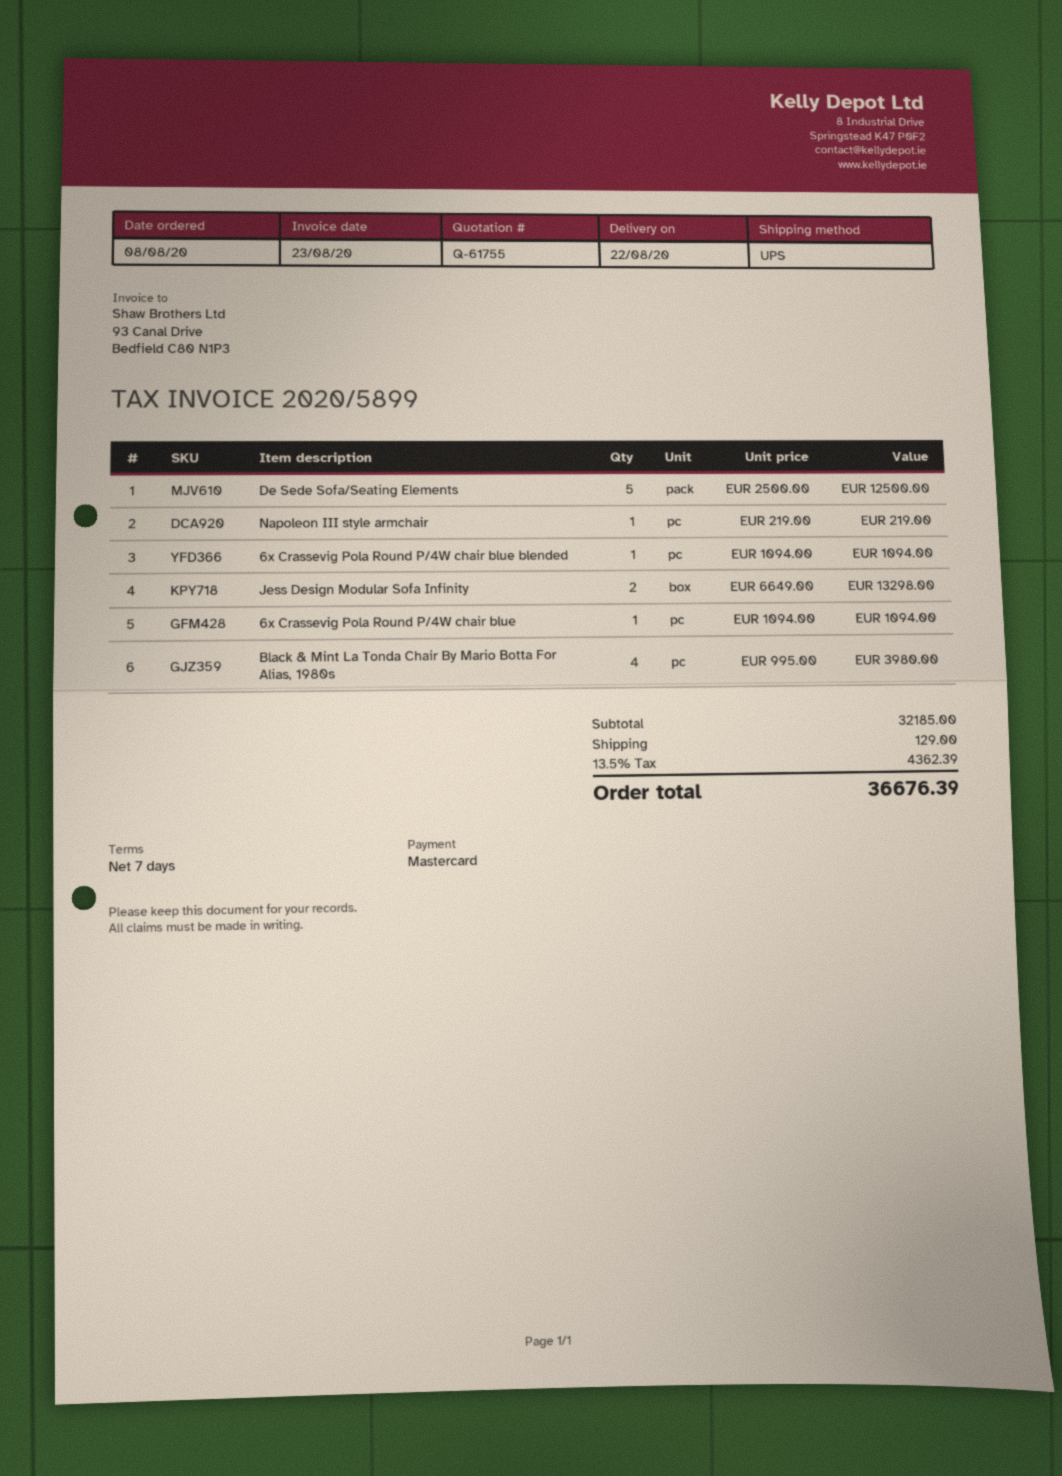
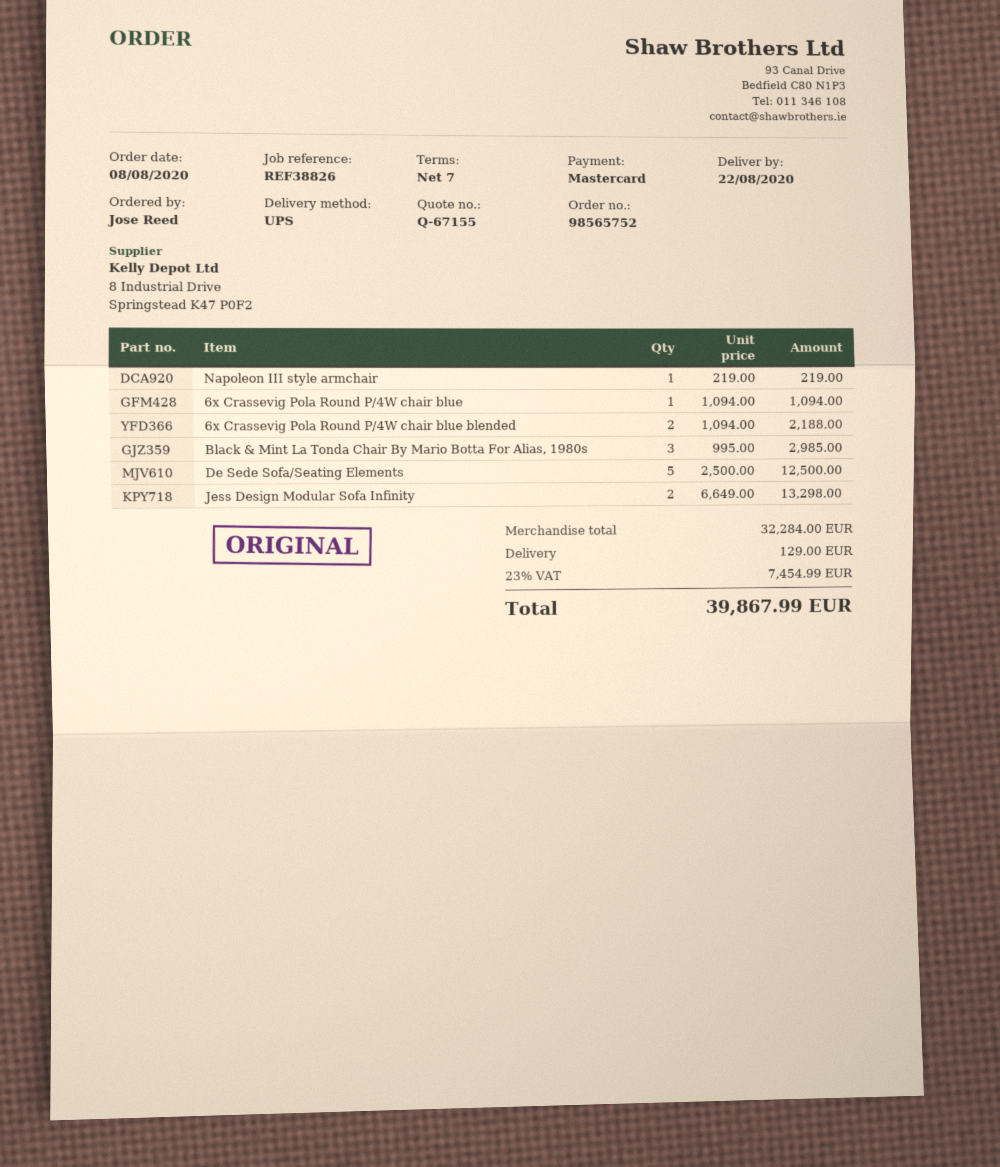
quote number: Q-61755 -> Q-67155
6x Crassevig Pola Round P/4W chair blue blended: 1 x 1094.00 = 1094.00 -> 2 x 1094.00 = 2188.00
Black & Mint La Tonda Chair By Mario Botta For Alias, 1980s: 4 x 995.00 = 3980.00 -> 3 x 995.00 = 2985.00
subtotal: 32185.00 -> 32284.00
tax: 13.5% = 4362.39 -> 23% = 7454.99
total: 36676.39 -> 39867.99

